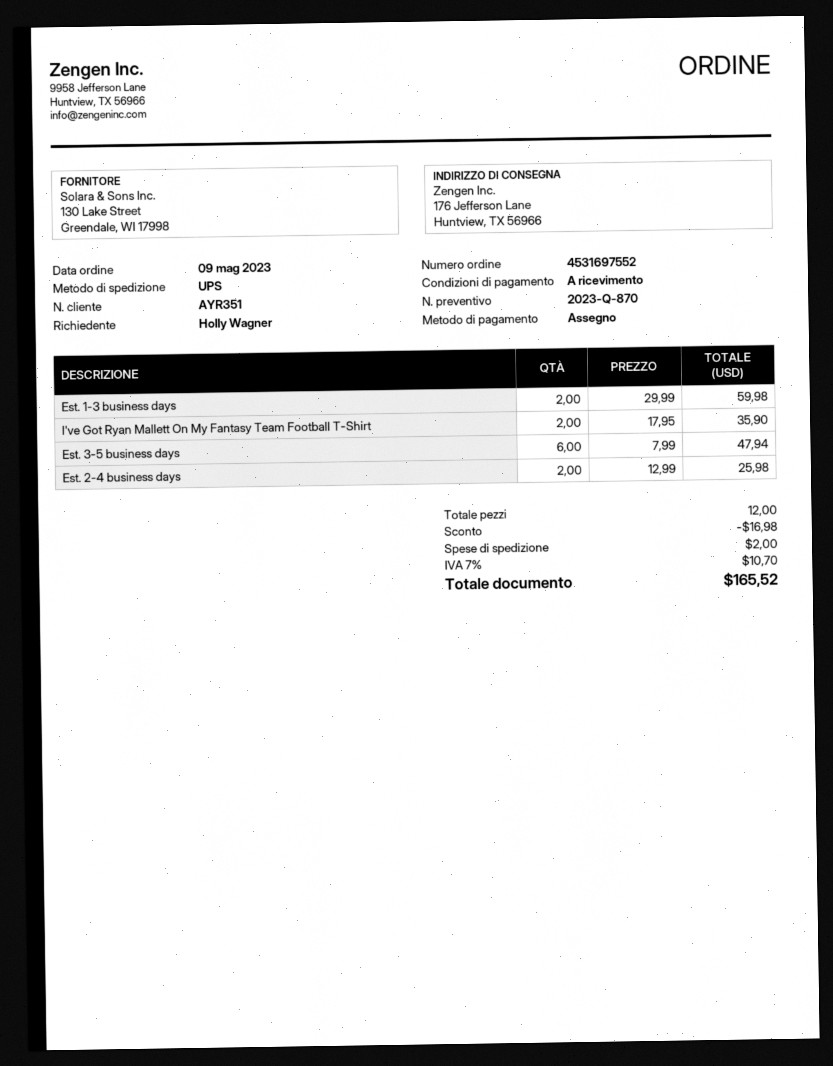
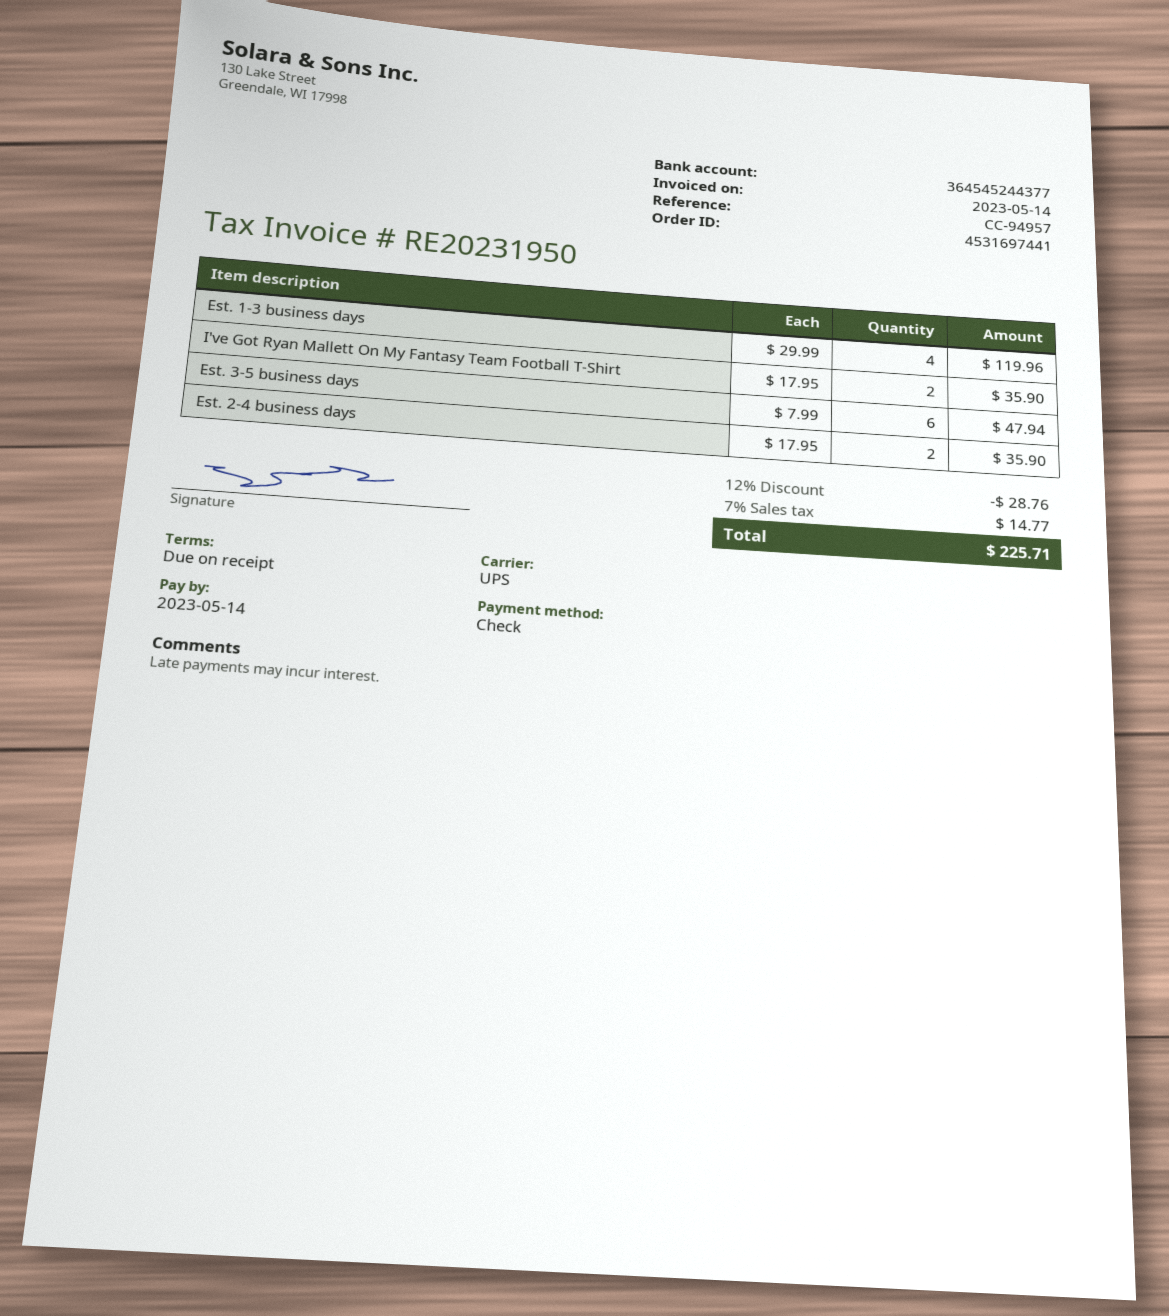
order number: 4531697552 -> 4531697441
Est. 1-3 business days: 2 x 29.99 = 59.98 -> 4 x 29.99 = 119.96
Est. 2-4 business days: 2 x 12.99 = 25.98 -> 2 x 17.95 = 35.90
discount: 16.98 -> 28.76
shipping: 2.00 -> none
tax: 7% = 10.70 -> 7% = 14.77
total: 165.52 -> 225.71

